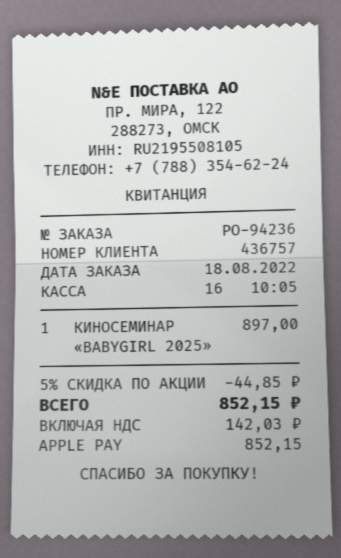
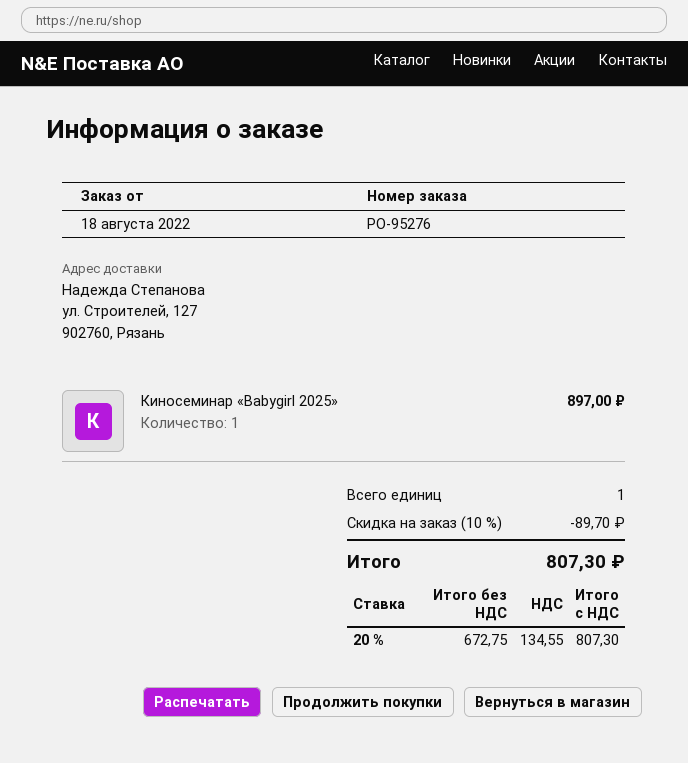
order number: PO-94236 -> PO-95276
discount: 5% = 44.85 -> 10% = 89.70
tax: 142.03 -> 134.55
total: 852.15 -> 807.30

